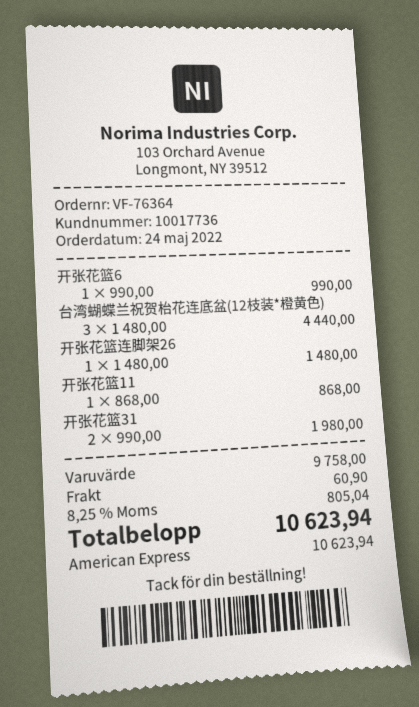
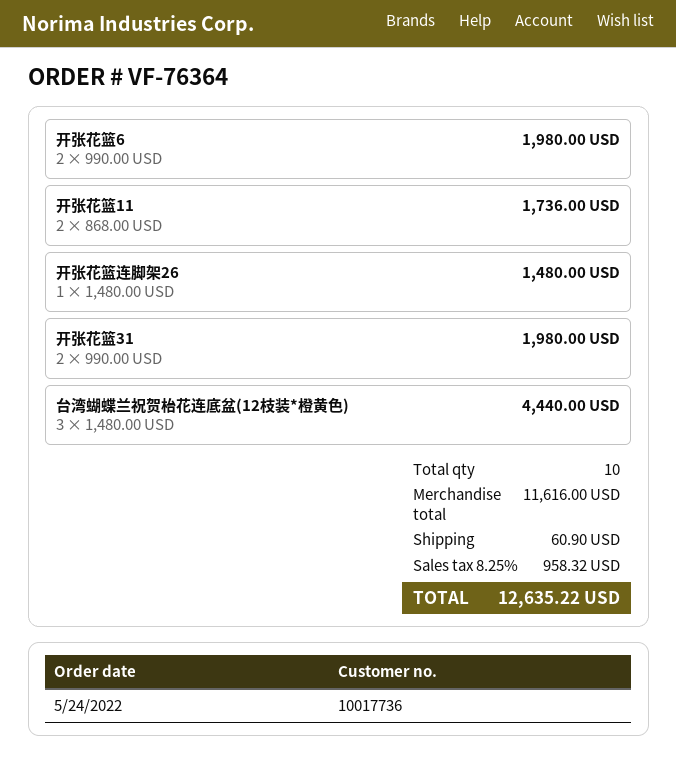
开张花篮6: 1 x 990.00 = 990.00 -> 2 x 990.00 = 1980.00
开张花篮11: 1 x 868.00 = 868.00 -> 2 x 868.00 = 1736.00
subtotal: 9758.00 -> 11616.00
tax: 8.25% = 805.04 -> 8.25% = 958.32
total: 10623.94 -> 12635.22

